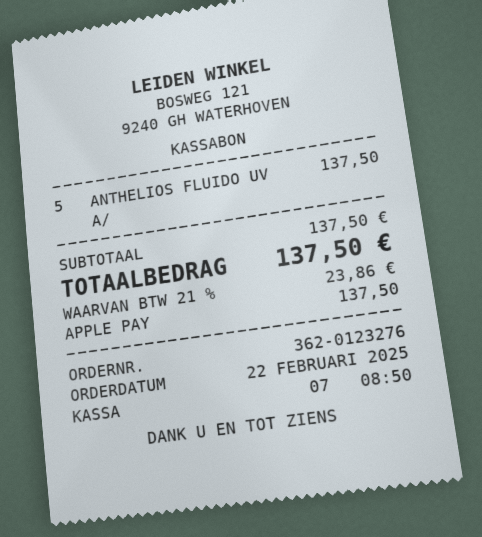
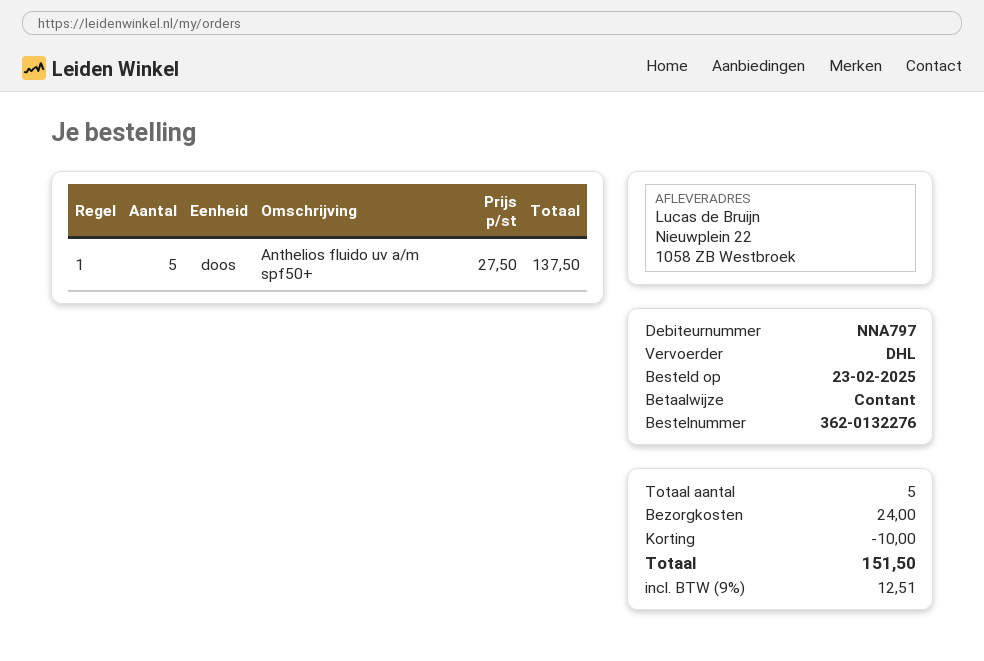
order number: 362-0123276 -> 362-0132276
order date: 2025-02-22 -> 2025-02-23
payment method: Apple Pay -> cash
discount: none -> 10.00
shipping: none -> 24.00
tax: 21% = 23.86 -> 9% = 12.51
total: 137.50 -> 151.50

